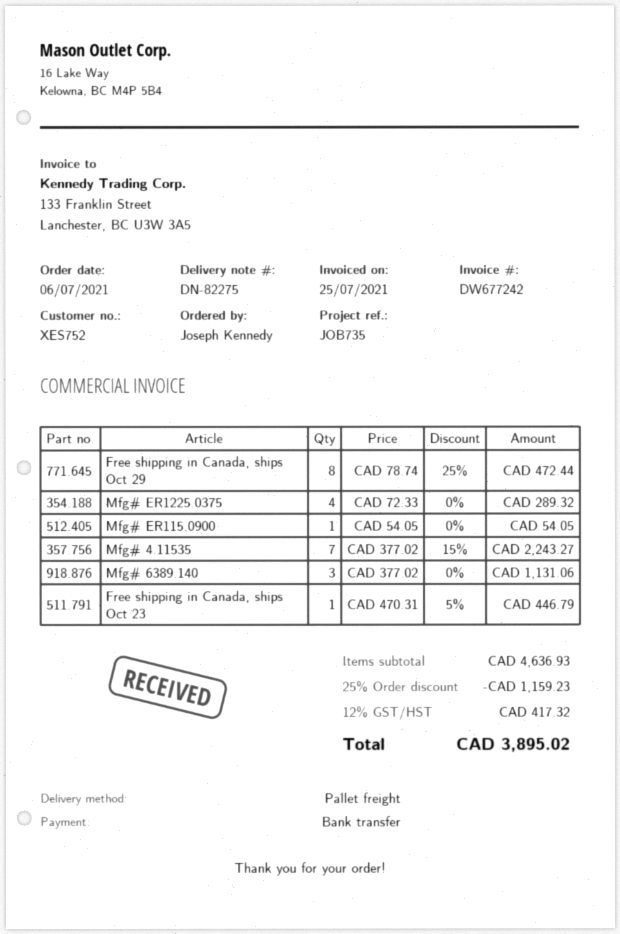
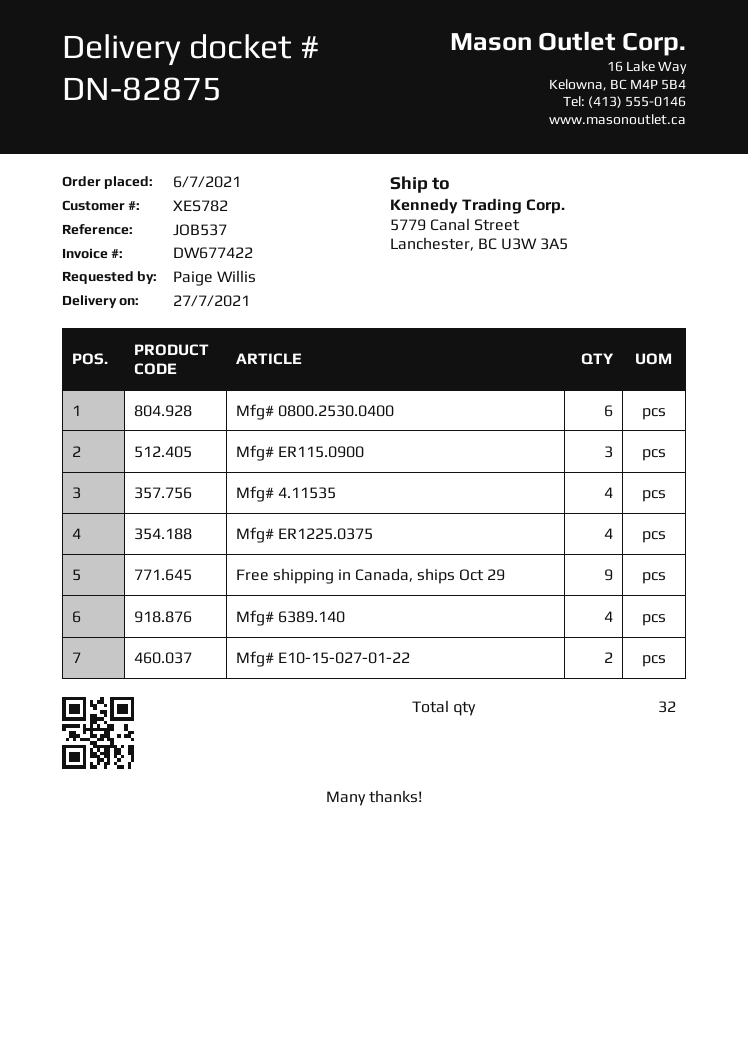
delivery note number: DN-82275 -> DN-82875
invoice number: DW677242 -> DW677422
customer number: XES752 -> XES782
reference: JOB735 -> JOB537
ordered by: Joseph Kennedy -> Paige Willis
Free shipping in Canada, ships Oct 29: 8 -> 9
Mfg# ER115.0900: 1 -> 3
Mfg# 4.11535: 7 -> 4
Mfg# 6389.140: 3 -> 4
Free shipping in Canada, ships Oct 23: 1 -> none
Mfg# 0800.2530.0400: none -> 6
Mfg# E10-15-027-01-22: none -> 2

